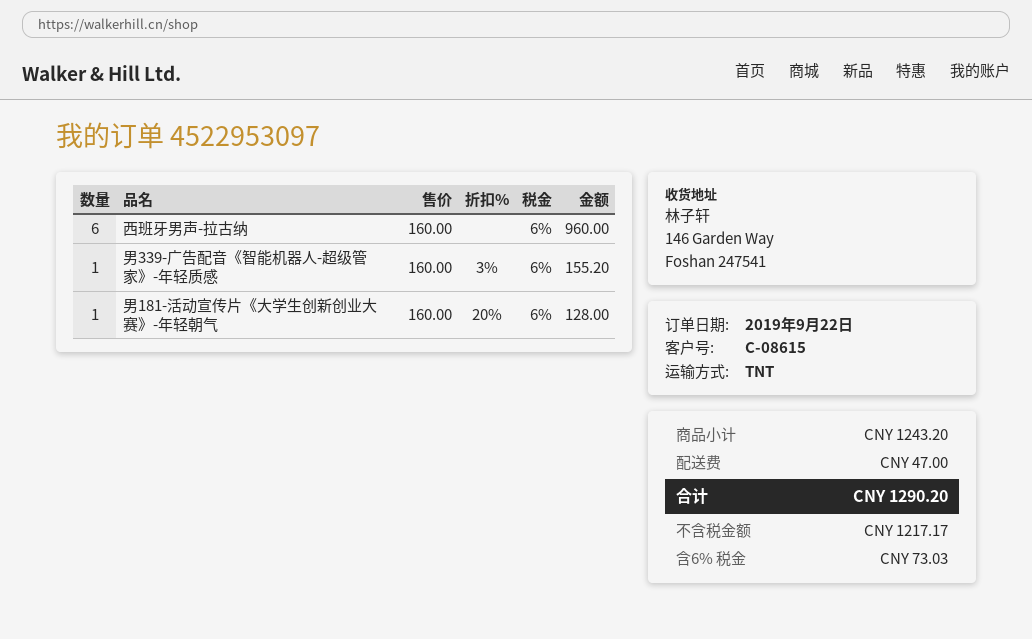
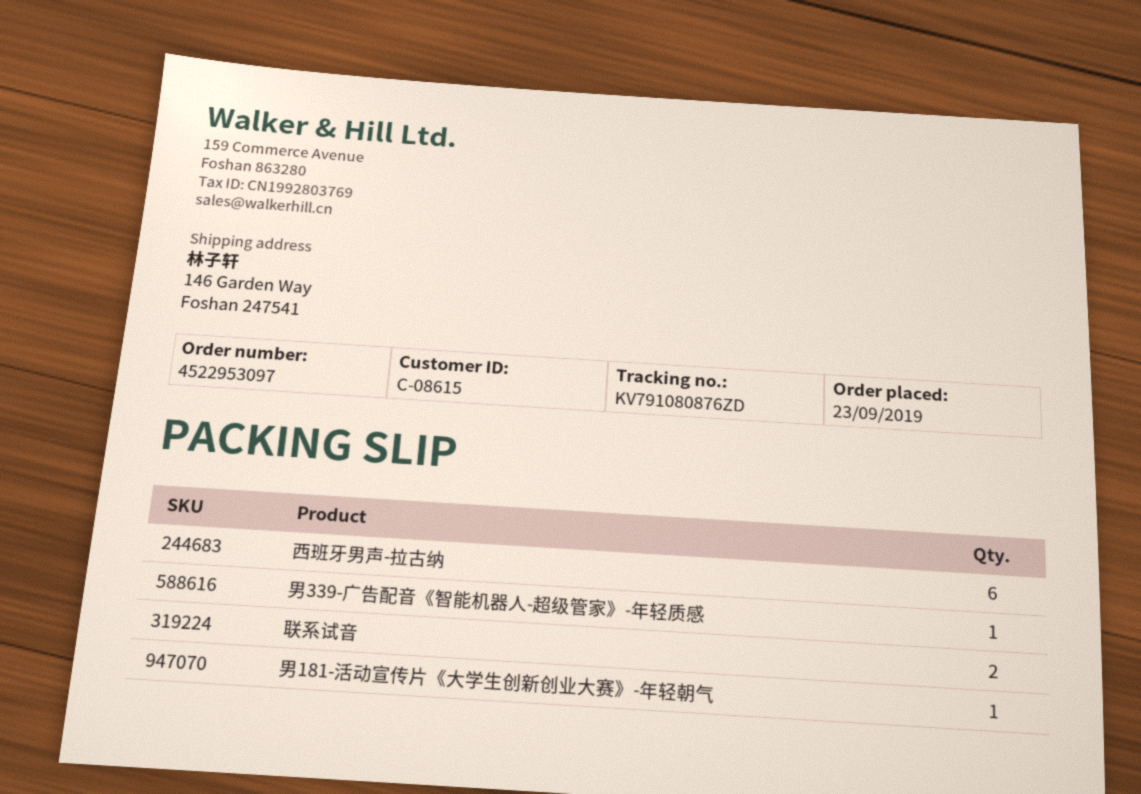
order date: 2019-09-22 -> 2019-09-23
联系试音: none -> 2

